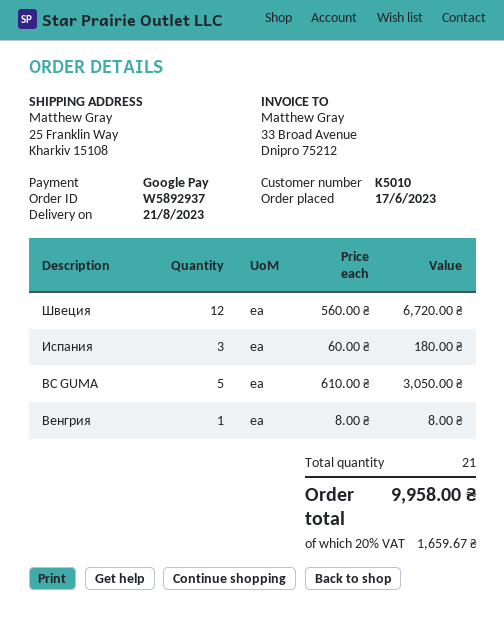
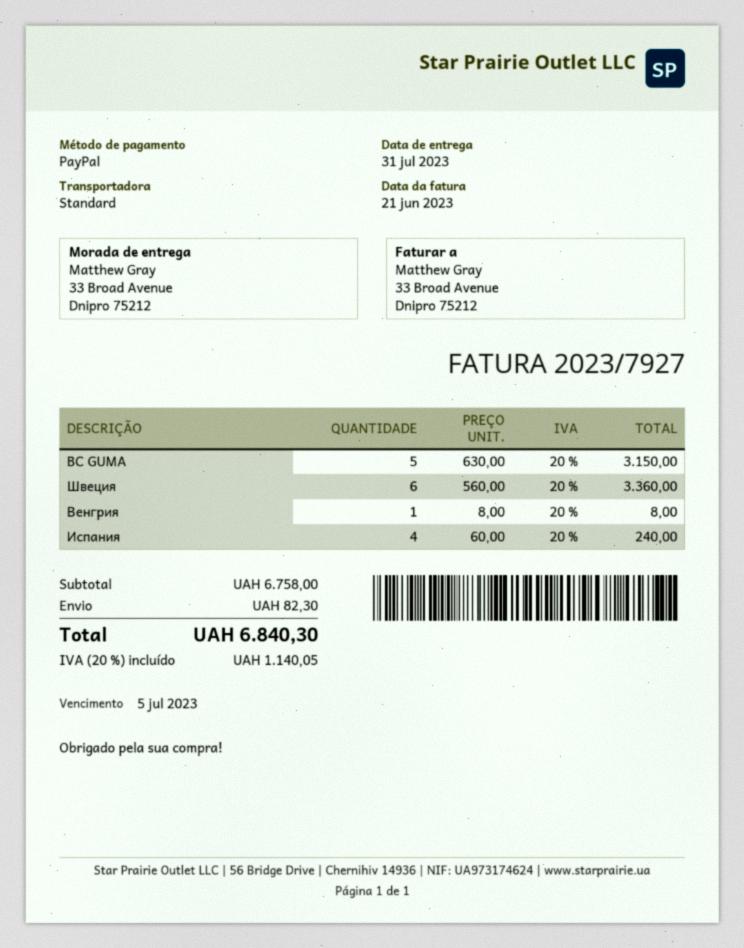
delivery date: 2023-08-21 -> 2023-07-31
payment method: Google Pay -> PayPal
ship to: 25 Franklin Way, Kharkiv 15108 -> 33 Broad Avenue, Dnipro 75212
Швеция: 12 x 560.00 = 6720.00 -> 6 x 560.00 = 3360.00
Испания: 3 x 60.00 = 180.00 -> 4 x 60.00 = 240.00
BC GUMA: 5 x 610.00 = 3050.00 -> 5 x 630.00 = 3150.00
shipping: none -> 82.30
tax: 20% = 1659.67 -> 20% = 1140.05
total: 9958.00 -> 6840.30

